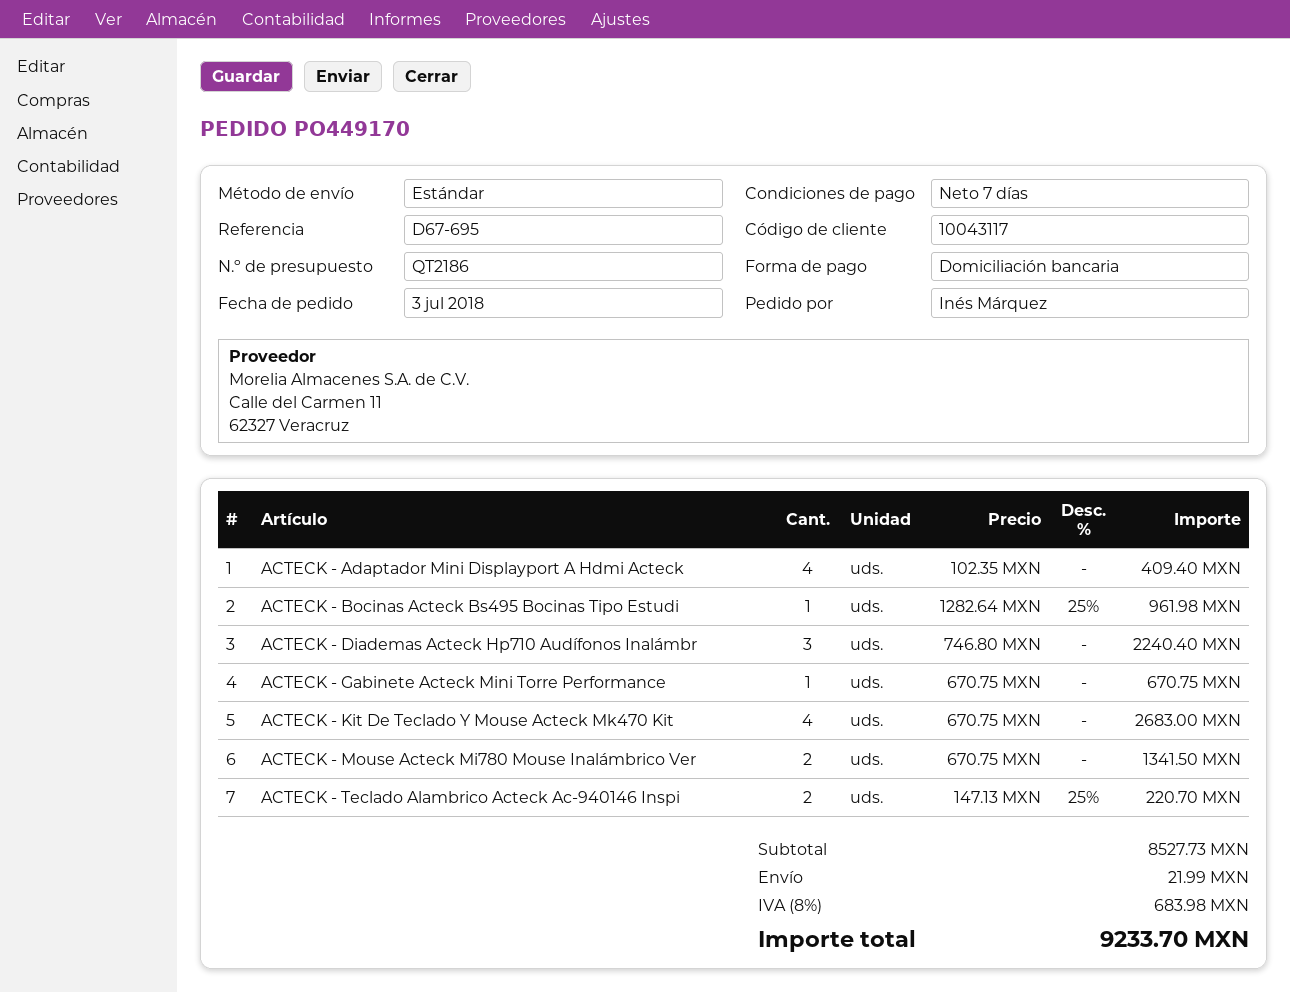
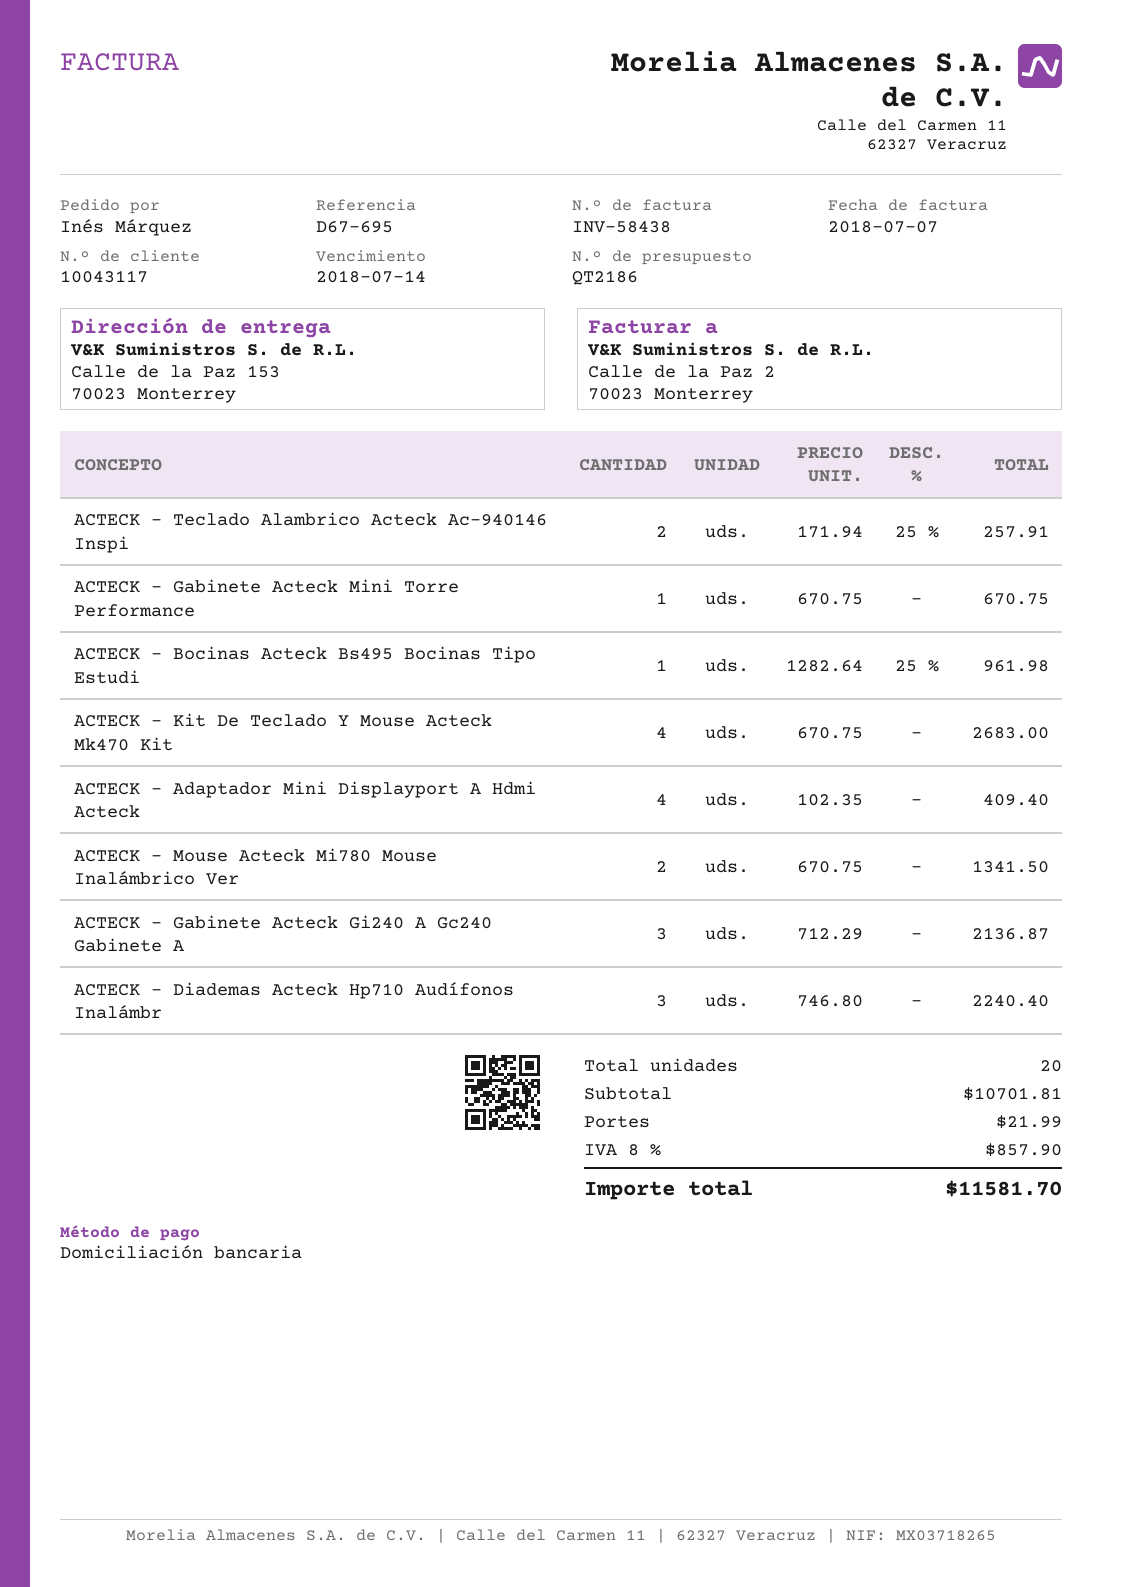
ACTECK - Teclado Alambrico Acteck Ac-940146 Inspi: 2 x 147.13 - 25% = 220.70 -> 2 x 171.94 - 25% = 257.91
ACTECK - Gabinete Acteck Gi240 A Gc240 Gabinete A: none -> 3 x 712.29 = 2136.87
subtotal: 8527.73 -> 10701.81
tax: 8% = 683.98 -> 8% = 857.90
total: 9233.70 -> 11581.70

